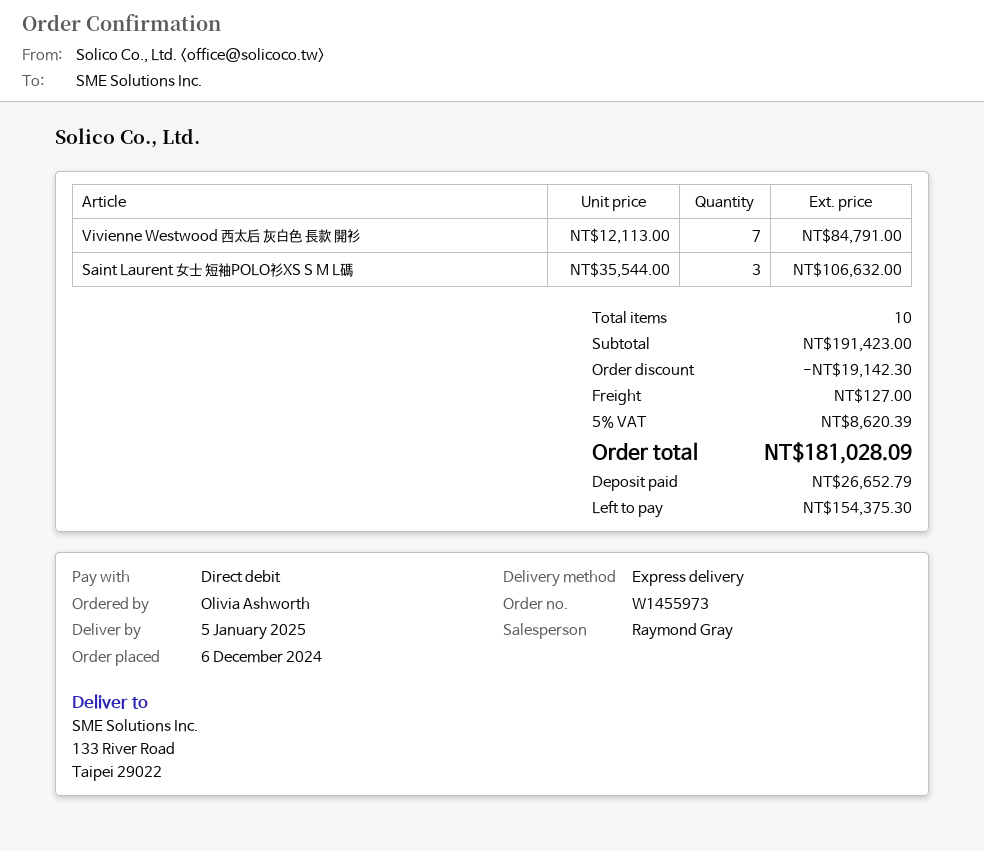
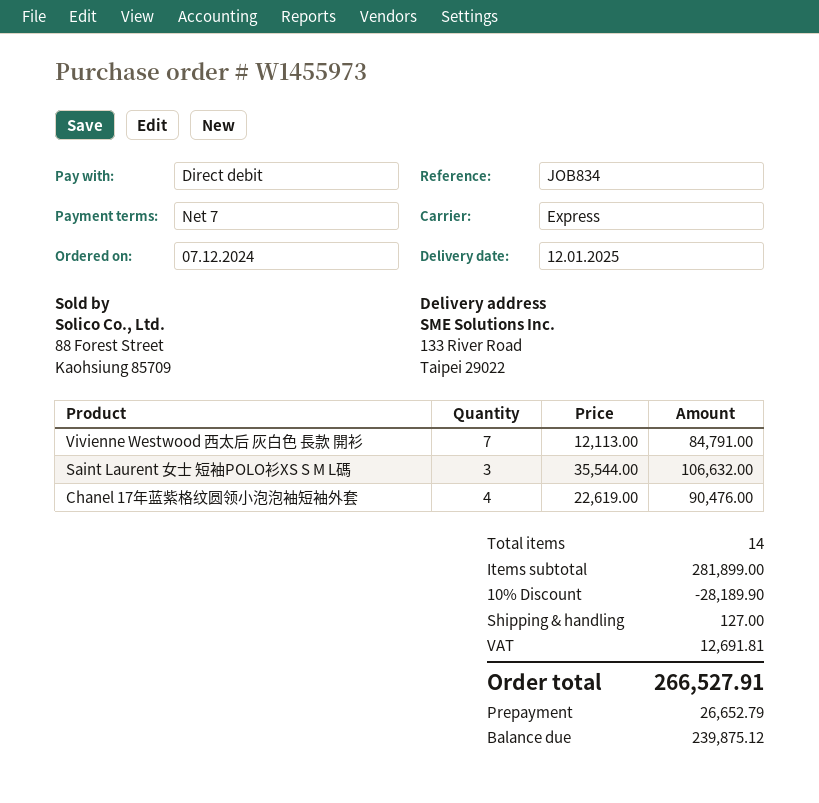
order date: 2024-12-06 -> 2024-12-07
delivery date: 2025-01-05 -> 2025-01-12
Chanel 17年蓝紫格纹圆领小泡泡袖短袖外套: none -> 4 x 22619.00 = 90476.00
total quantity: 10 -> 14
subtotal: 191423.00 -> 281899.00
discount: 19142.30 -> 28189.90
tax: 8620.39 -> 12691.81
total: 181028.09 -> 266527.91
balance: 154375.30 -> 239875.12

